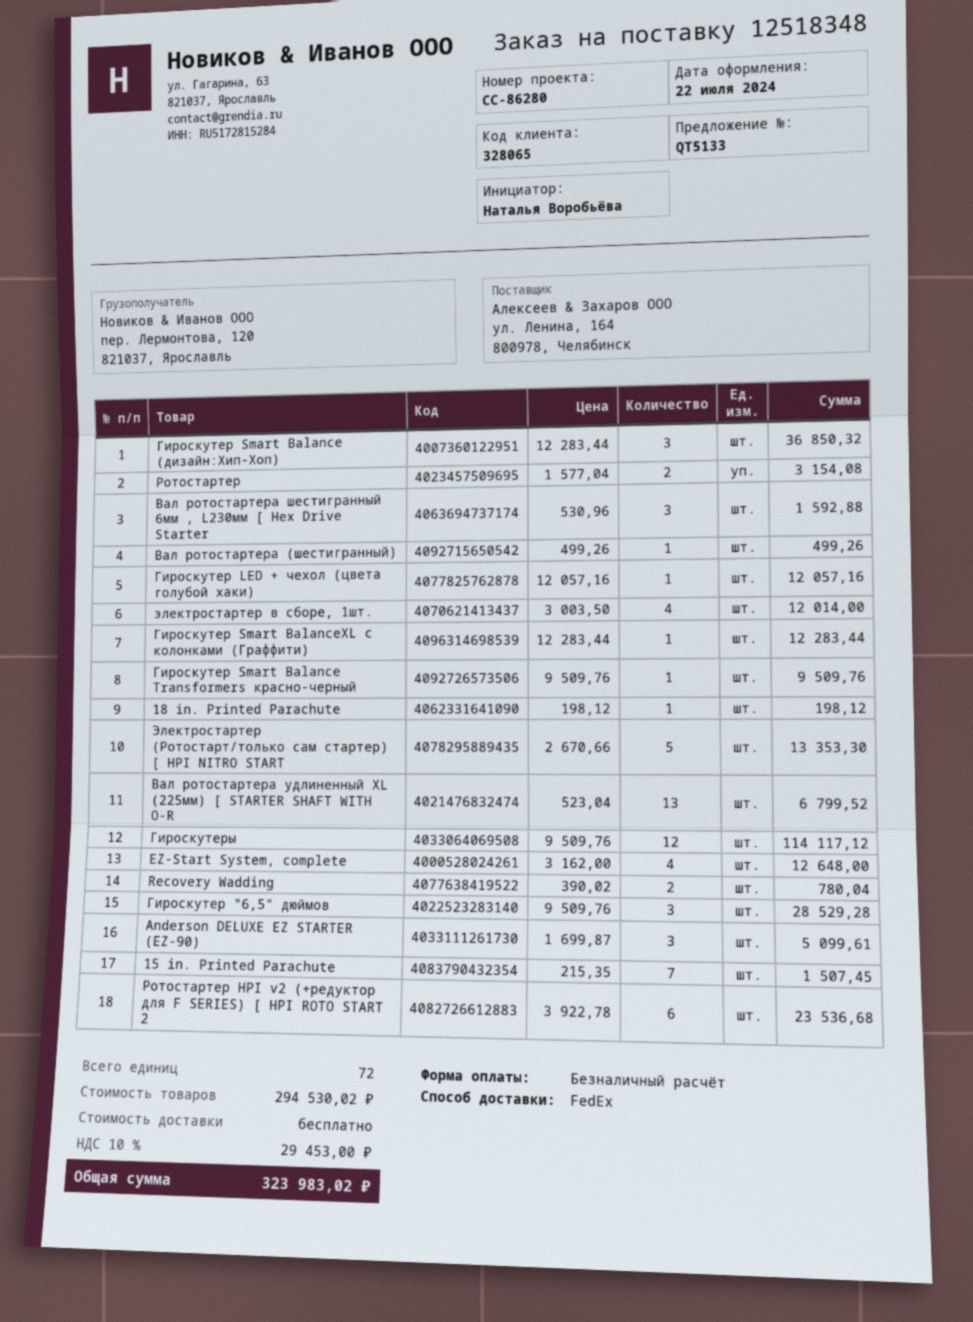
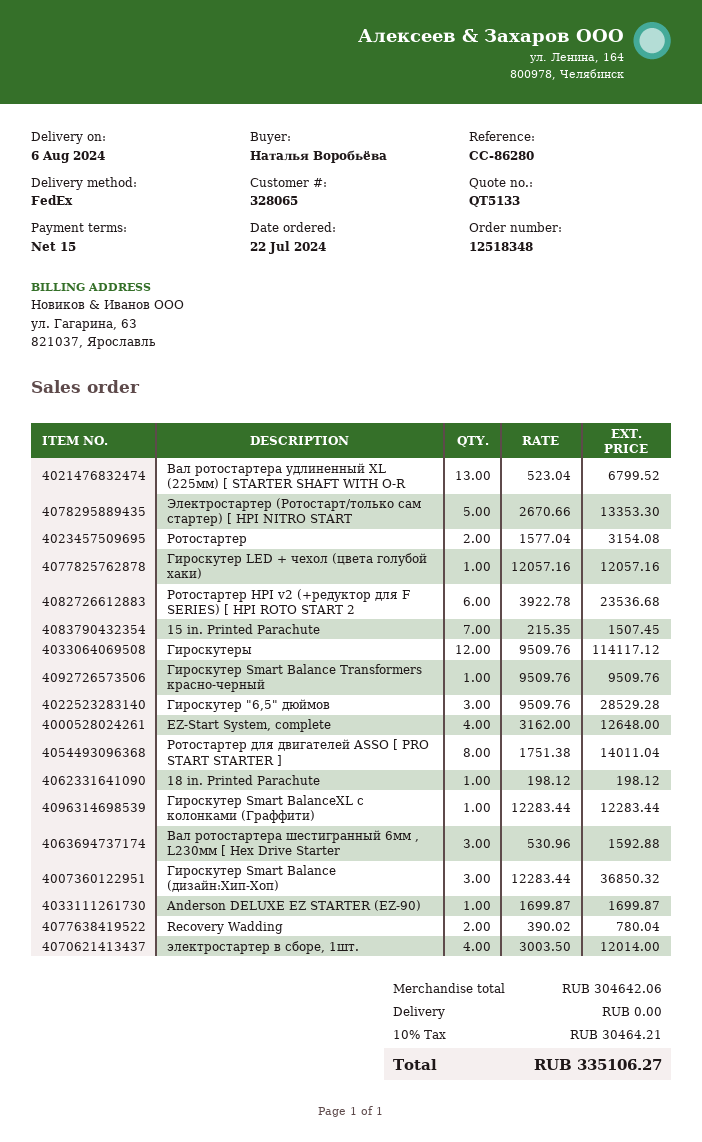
Вал ротостартера (шестигранный): 1 x 499.26 = 499.26 -> none
Anderson DELUXE EZ STARTER (EZ-90): 3 x 1699.87 = 5099.61 -> 1 x 1699.87 = 1699.87
Ротостартер для двигателей ASSO [ PRO START STARTER ]: none -> 8 x 1751.38 = 14011.04
subtotal: 294530.02 -> 304642.06
tax: 10% = 29453.00 -> 10% = 30464.21
total: 323983.02 -> 335106.27

